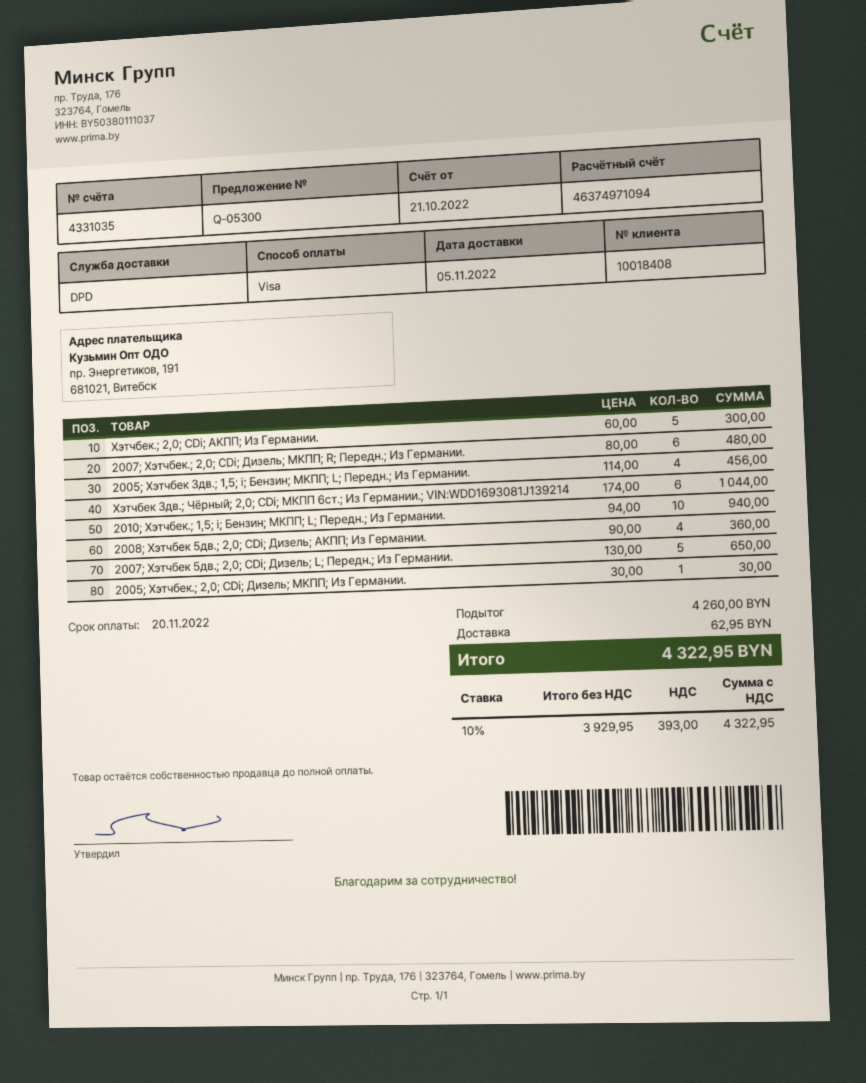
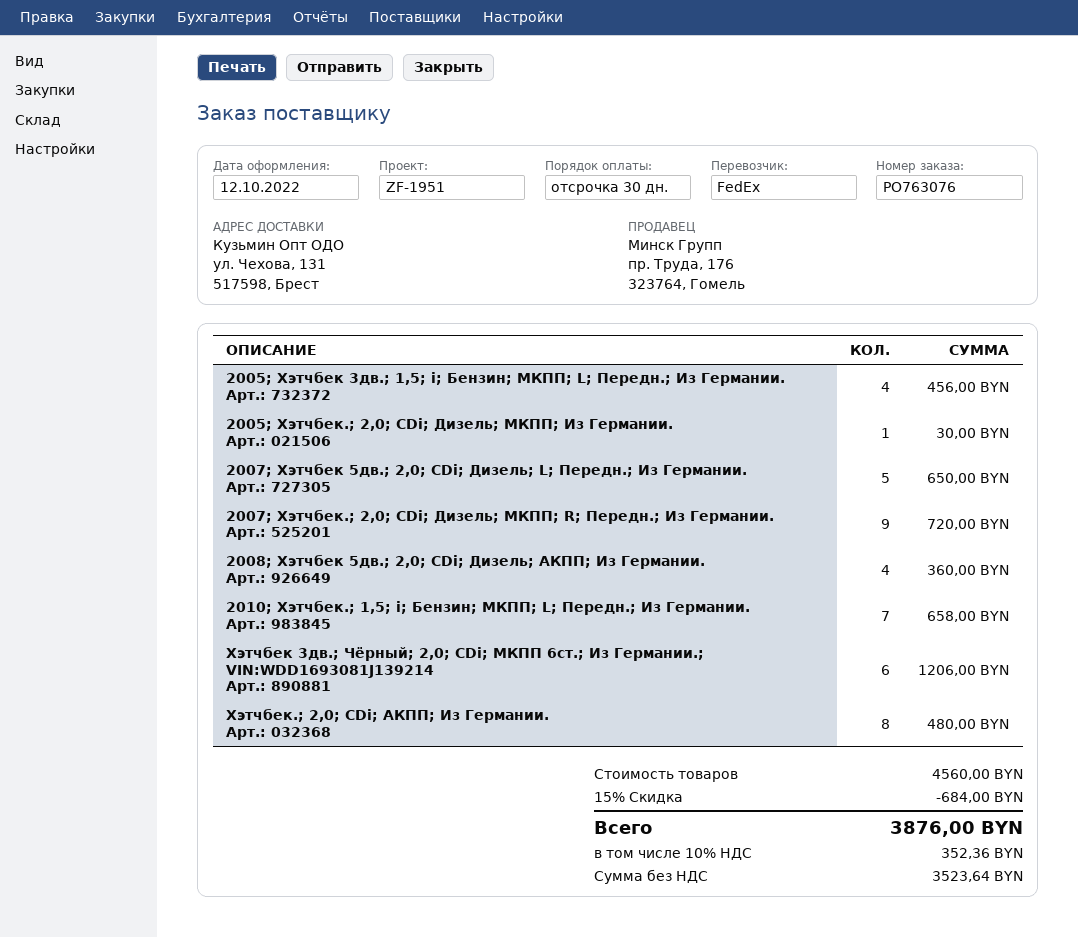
shipping method: DPD -> FedEx
Хэтчбек.; 2,0; CDi; АКПП; Из Германии.: 5 for 300.00 -> 8 for 480.00
2007; Хэтчбек.; 2,0; CDi; Дизель; МКПП; R; Передн.; Из Германии.: 6 for 480.00 -> 9 for 720.00
Хэтчбек 3дв.; Чёрный; 2,0; CDi; МКПП 6ст.; Из Германии.; VIN:WDD1693081J139214: 6 for 1044.00 -> 6 for 1206.00
2010; Хэтчбек.; 1,5; i; Бензин; МКПП; L; Передн.; Из Германии.: 10 for 940.00 -> 7 for 658.00
subtotal: 4260.00 -> 4560.00
discount: none -> 15% = 684.00
shipping: 62.95 -> none
net: 3929.95 -> 3523.64
tax: 10% = 393.00 -> 10% = 352.36
total: 4322.95 -> 3876.00

